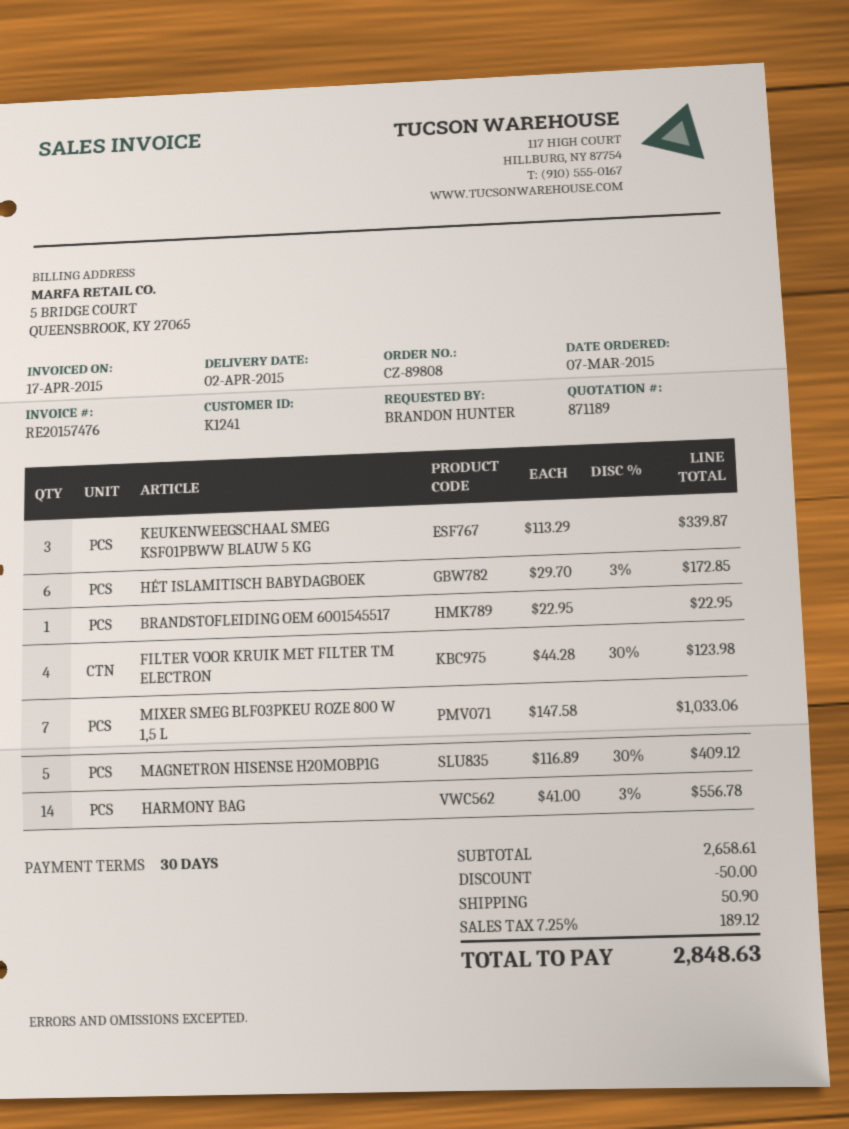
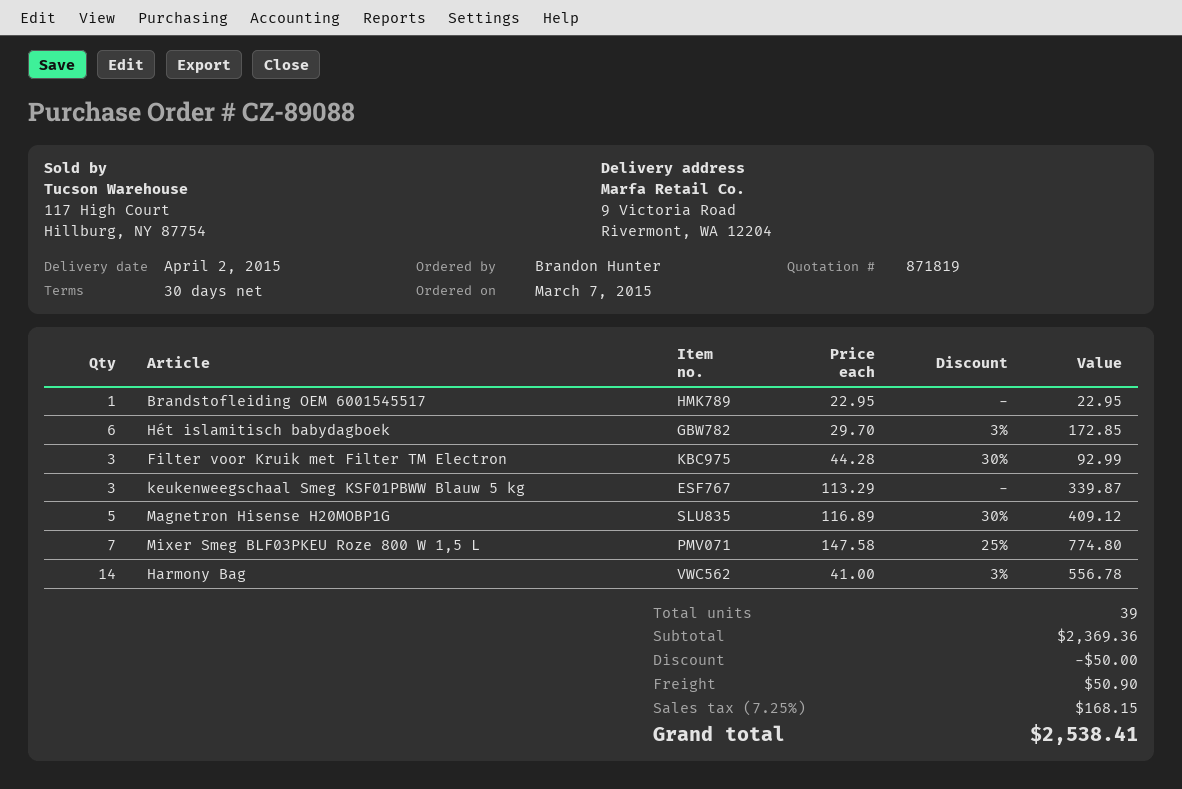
quote number: 871189 -> 871819
order number: CZ-89808 -> CZ-89088
FILTER VOOR KRUIK MET FILTER TM ELECTRON: 4 x 44.28 - 30% = 123.98 -> 3 x 44.28 - 30% = 92.99
MIXER SMEG BLF03PKEU ROZE 800 W 1,5 L: 7 x 147.58 = 1033.06 -> 7 x 147.58 - 25% = 774.80
subtotal: 2658.61 -> 2369.36
tax: 7.25% = 189.12 -> 7.25% = 168.15
total: 2848.63 -> 2538.41

